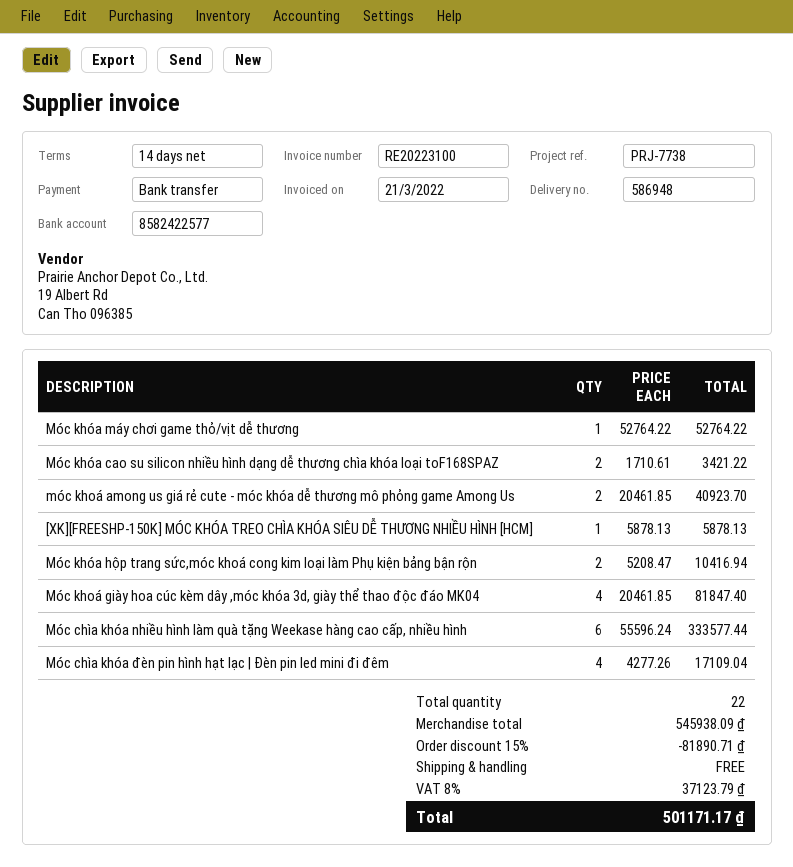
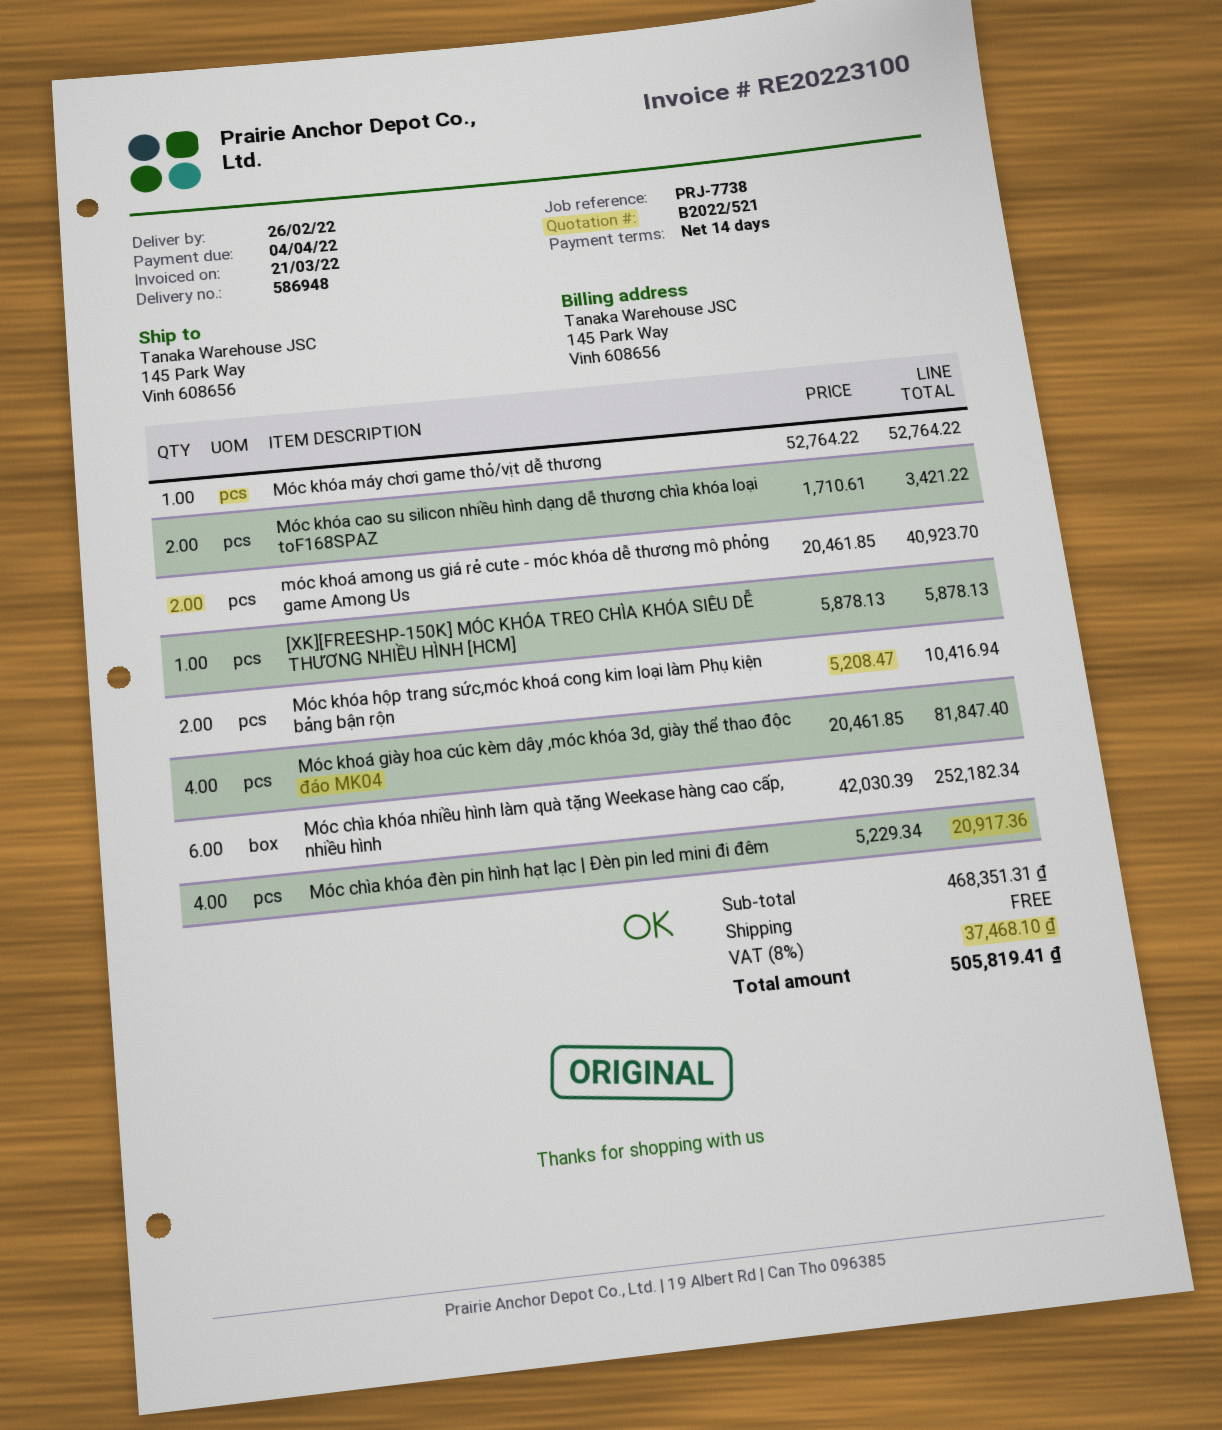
Móc chìa khóa nhiều hình làm quà tặng Weekase hàng cao cấp, nhiều hình: 6 x 55596.24 = 333577.44 -> 6 x 42030.39 = 252182.34
Móc chìa khóa đèn pin hình hạt lạc | Đèn pin led mini đi đêm: 4 x 4277.26 = 17109.04 -> 4 x 5229.34 = 20917.36
subtotal: 545938.09 -> 468351.31
discount: 15% = 81890.71 -> none
tax: 8% = 37123.79 -> 8% = 37468.10
total: 501171.17 -> 505819.41

